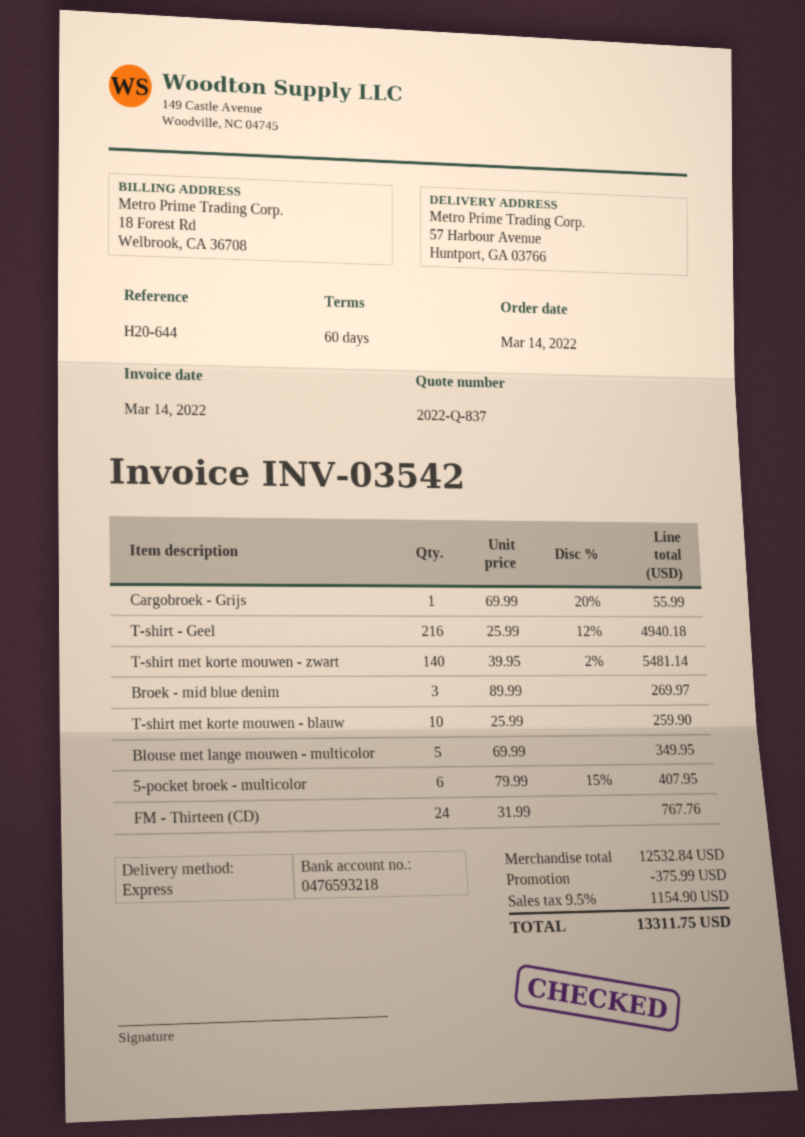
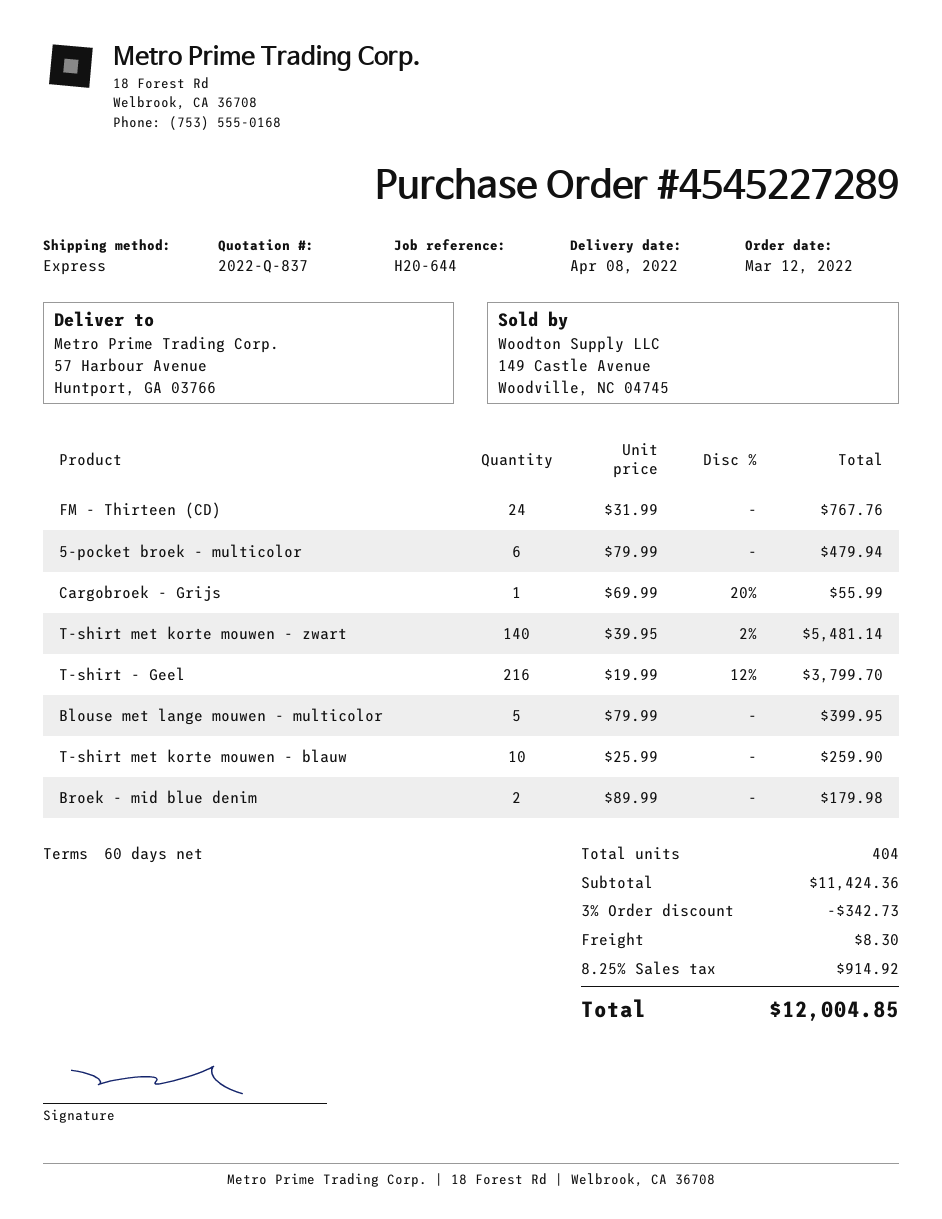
order date: 2022-03-14 -> 2022-03-12
T-shirt - Geel: 216 x 25.99 - 12% = 4940.18 -> 216 x 19.99 - 12% = 3799.70
Broek - mid blue denim: 3 x 89.99 = 269.97 -> 2 x 89.99 = 179.98
Blouse met lange mouwen - multicolor: 5 x 69.99 = 349.95 -> 5 x 79.99 = 399.95
5-pocket broek - multicolor: 6 x 79.99 - 15% = 407.95 -> 6 x 79.99 = 479.94
subtotal: 12532.84 -> 11424.36
discount: 375.99 -> 342.73
shipping: none -> 8.30
tax: 9.5% = 1154.90 -> 8.25% = 914.92
total: 13311.75 -> 12004.85

